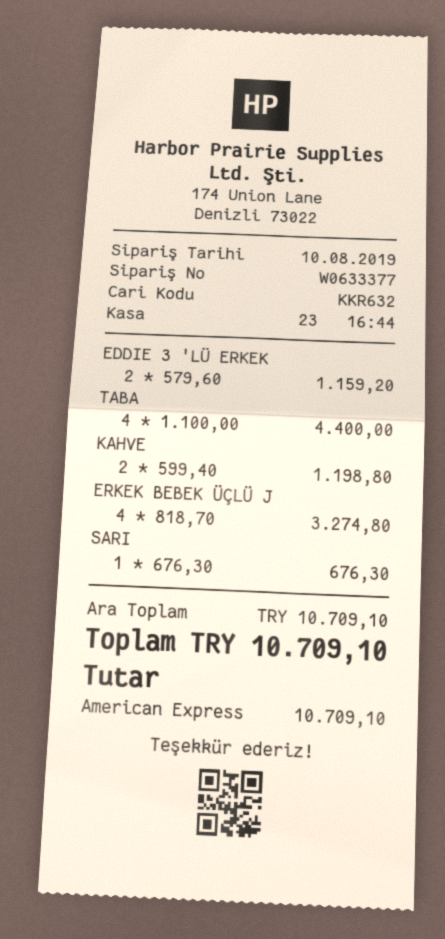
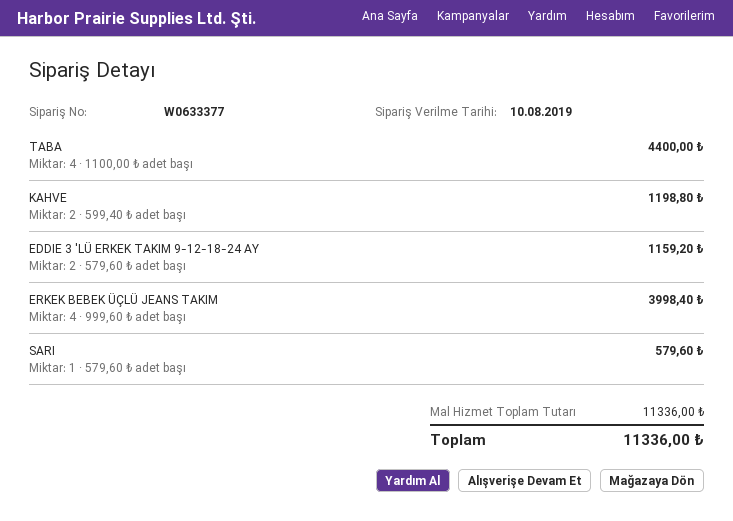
ERKEK BEBEK ÜÇLÜ J: 4 x 818.70 = 3274.80 -> 4 x 999.60 = 3998.40
SARI: 1 x 676.30 = 676.30 -> 1 x 579.60 = 579.60
subtotal: 10709.10 -> 11336.00
total: 10709.10 -> 11336.00

